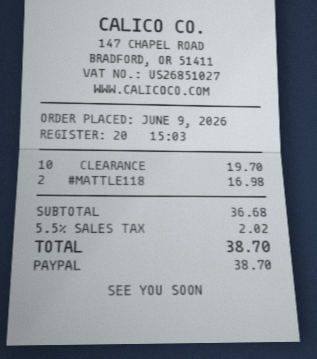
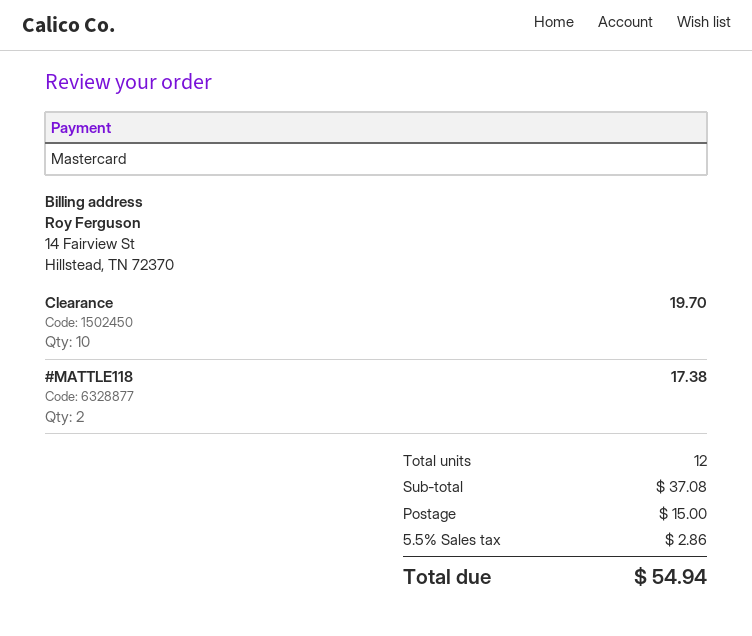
payment method: PayPal -> Mastercard
#MATTLE118: 2 for 16.98 -> 2 for 17.38
subtotal: 36.68 -> 37.08
shipping: none -> 15.00
tax: 5.5% = 2.02 -> 5.5% = 2.86
total: 38.70 -> 54.94

